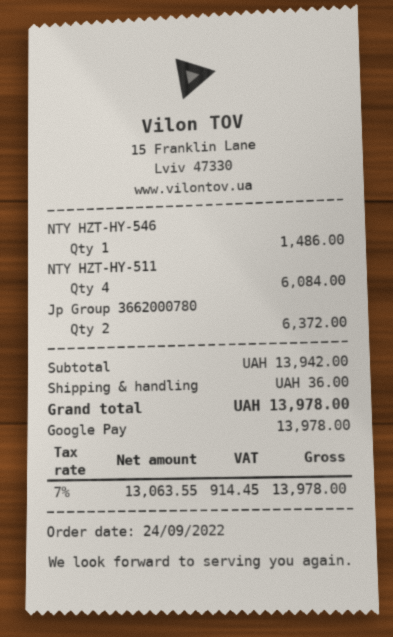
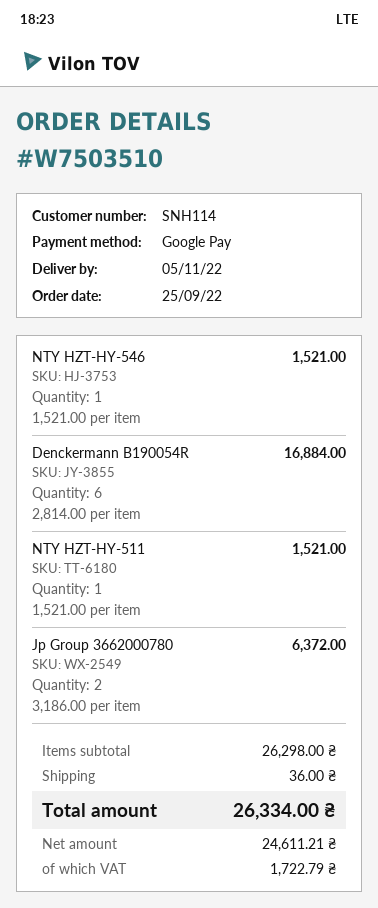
order date: 2022-09-24 -> 2022-09-25
NTY HZT-HY-546: 1 for 1486.00 -> 1 for 1521.00
NTY HZT-HY-511: 4 for 6084.00 -> 1 for 1521.00
Denckermann B190054R: none -> 6 for 16884.00
subtotal: 13942.00 -> 26298.00
net: 13063.55 -> 24611.21
tax: 914.45 -> 1722.79
total: 13978.00 -> 26334.00

